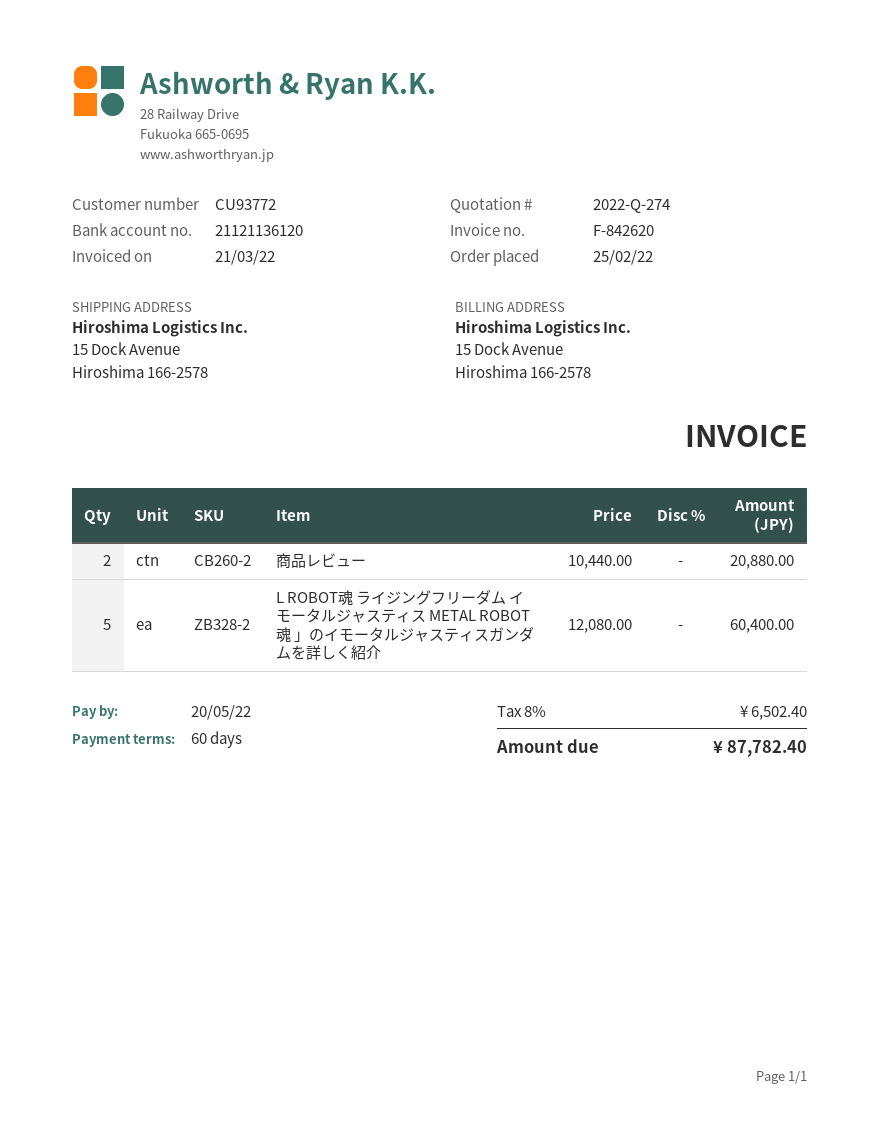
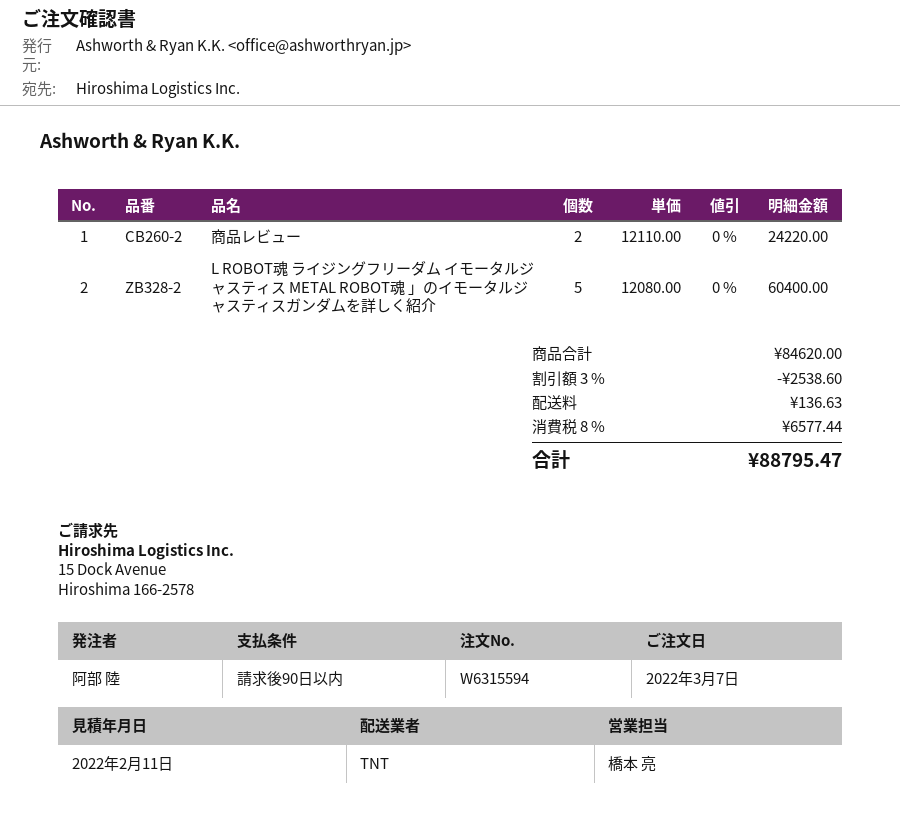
order date: 2022-02-25 -> 2022-03-07
payment terms: 60 days -> 90 days
商品レビュー: 2 x 10440.00 = 20880.00 -> 2 x 12110.00 = 24220.00
discount: none -> 3% = 2538.60
shipping: none -> 136.63
tax: 8% = 6502.40 -> 8% = 6577.44
total: 87782.40 -> 88795.47

